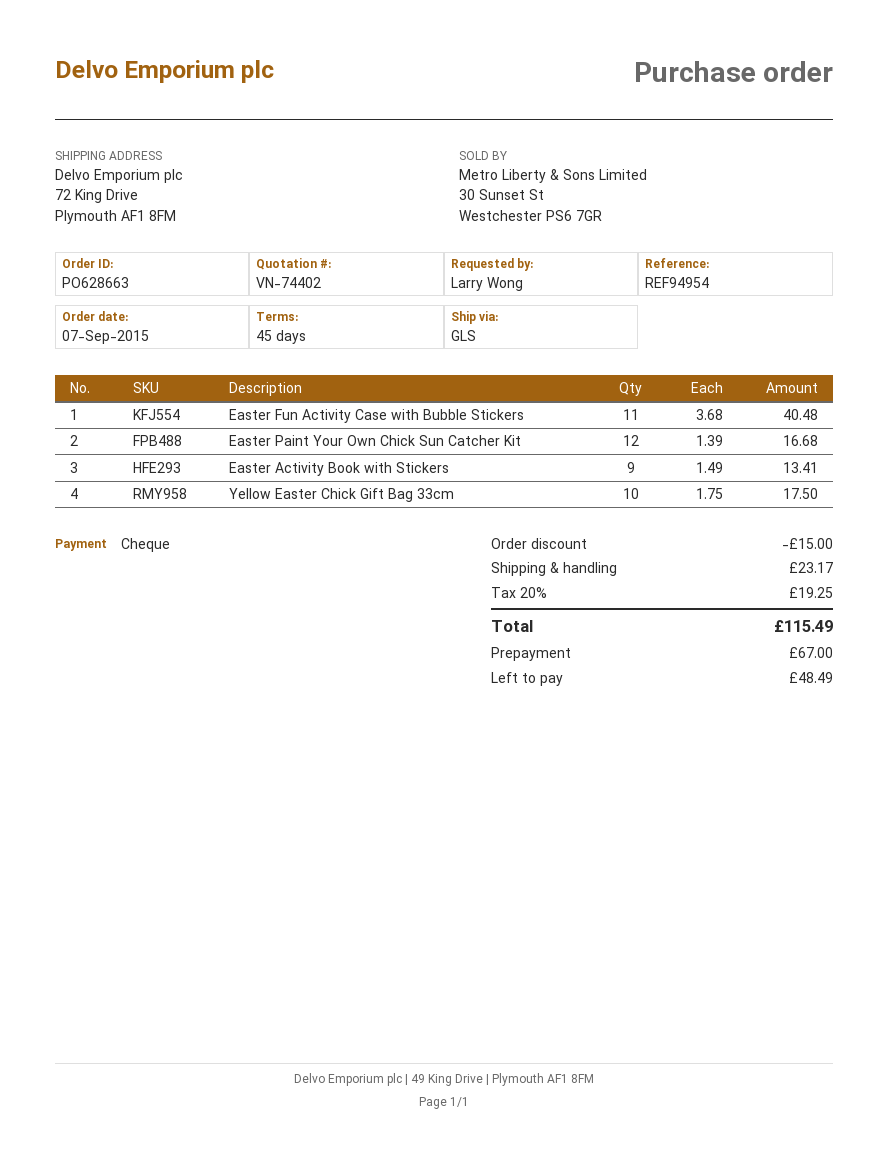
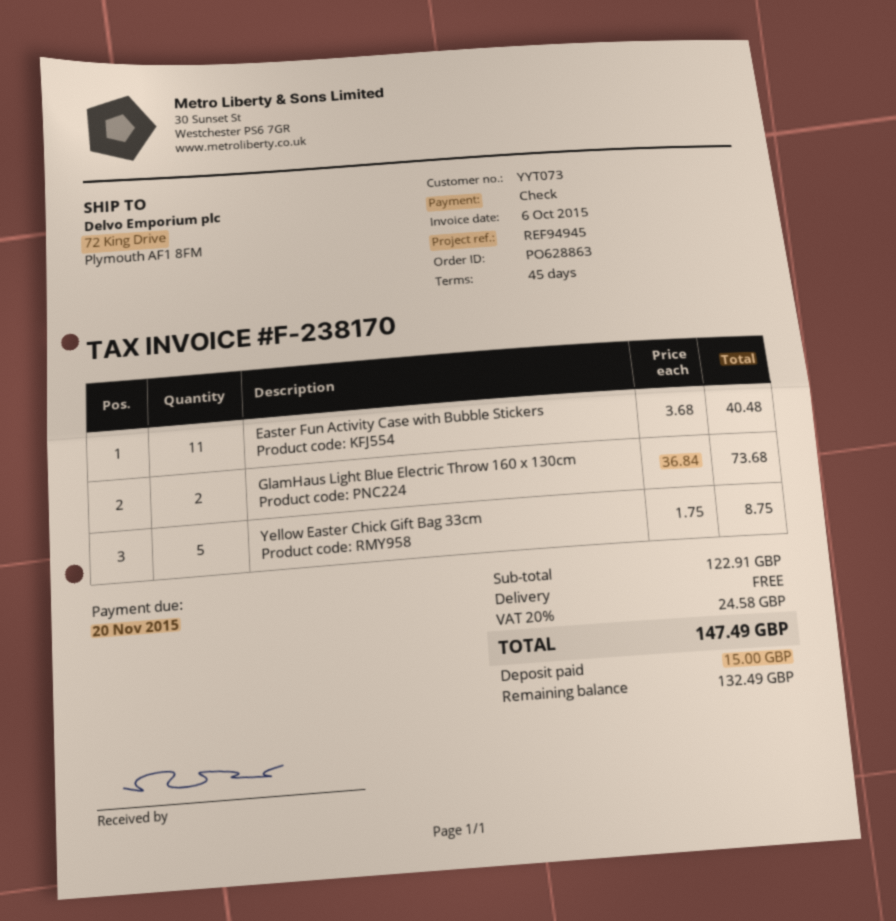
order number: PO628663 -> PO628863
reference: REF94954 -> REF94945
Easter Paint Your Own Chick Sun Catcher Kit: 12 x 1.39 = 16.68 -> none
Easter Activity Book with Stickers: 9 x 1.49 = 13.41 -> none
Yellow Easter Chick Gift Bag 33cm: 10 x 1.75 = 17.50 -> 5 x 1.75 = 8.75
GlamHaus Light Blue Electric Throw 160 x 130cm: none -> 2 x 36.84 = 73.68
discount: 15.00 -> none
shipping: 23.17 -> 0.00
tax: 20% = 19.25 -> 20% = 24.58
total: 115.49 -> 147.49
deposit: 67.00 -> 15.00
balance: 48.49 -> 132.49

